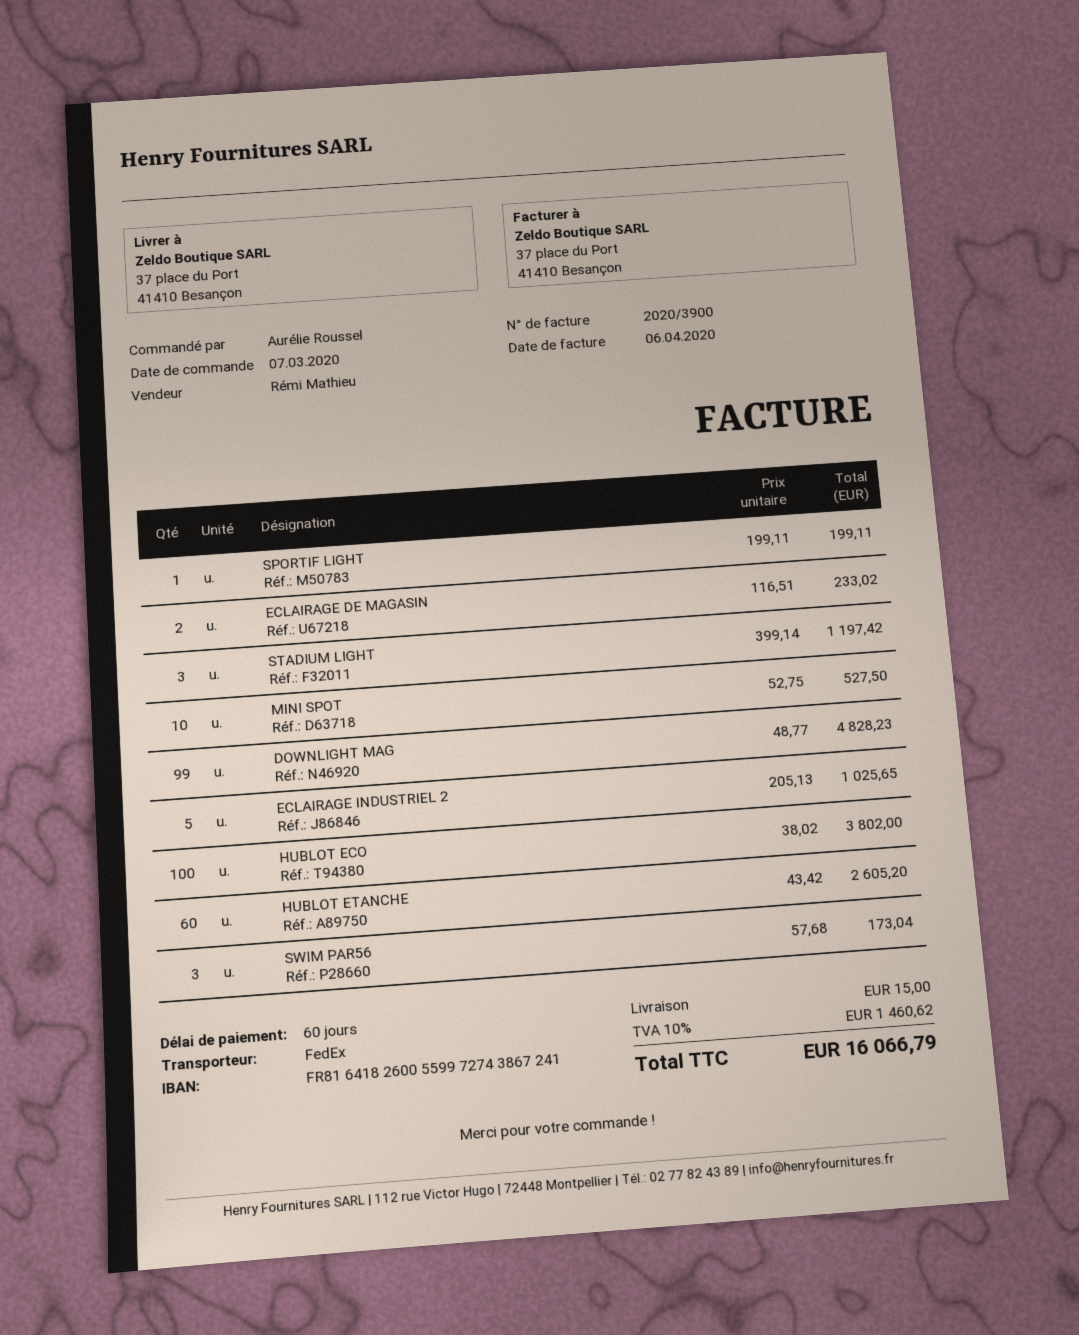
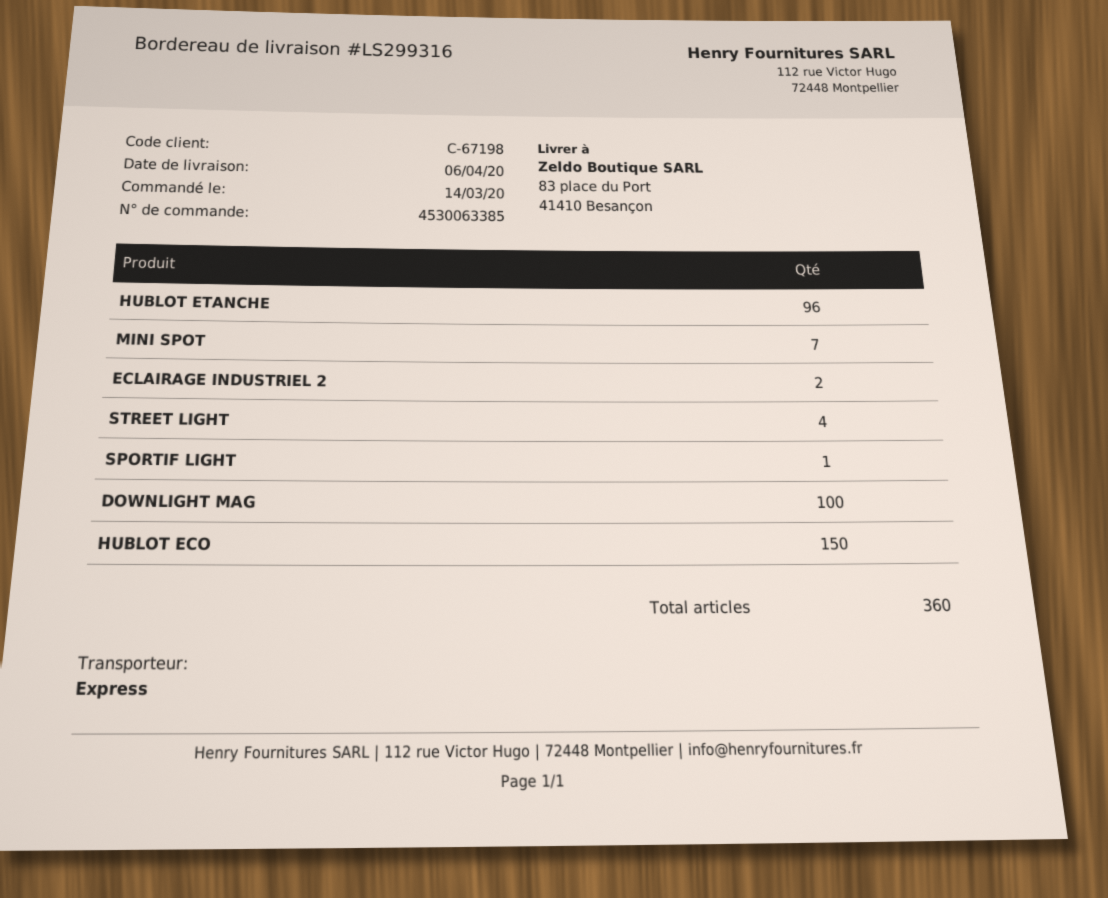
order date: 2020-03-07 -> 2020-03-14
shipping method: FedEx -> express
ship to: 37 place du Port, 41410 Besançon -> 83 place du Port, 41410 Besançon
ECLAIRAGE DE MAGASIN: 2 -> none
STADIUM LIGHT: 3 -> none
MINI SPOT: 10 -> 7
DOWNLIGHT MAG: 99 -> 100
ECLAIRAGE INDUSTRIEL 2: 5 -> 2
HUBLOT ECO: 100 -> 150
HUBLOT ETANCHE: 60 -> 96
SWIM PAR56: 3 -> none
STREET LIGHT: none -> 4

